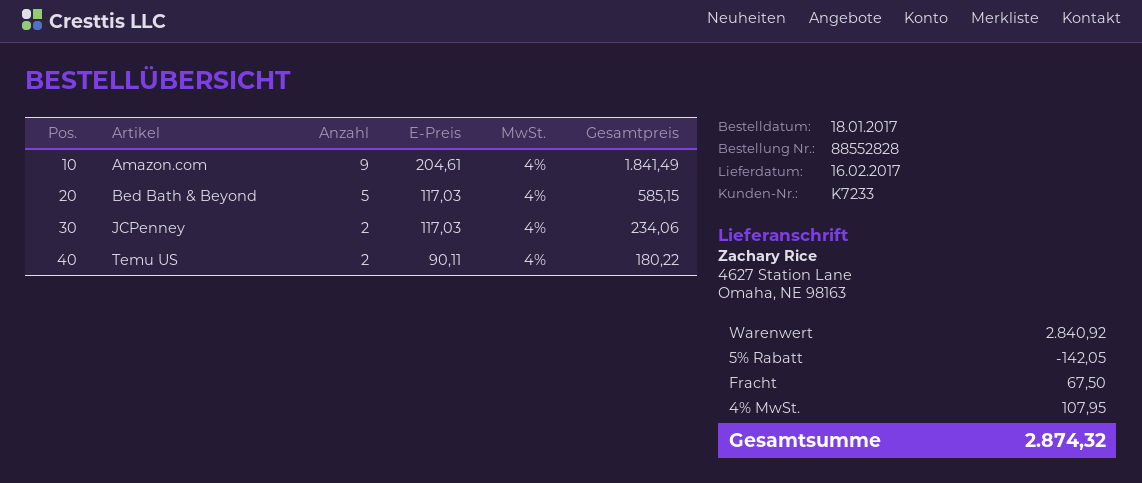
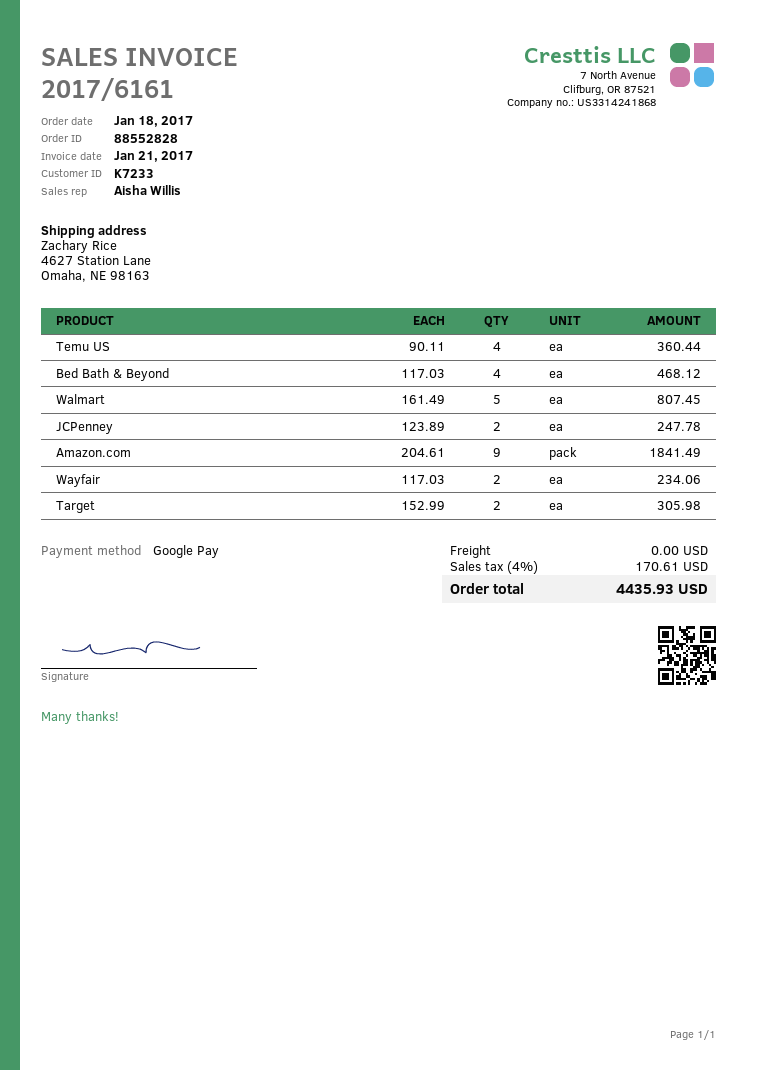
Bed Bath & Beyond: 5 x 117.03 = 585.15 -> 4 x 117.03 = 468.12
JCPenney: 2 x 117.03 = 234.06 -> 2 x 123.89 = 247.78
Temu US: 2 x 90.11 = 180.22 -> 4 x 90.11 = 360.44
Walmart: none -> 5 x 161.49 = 807.45
Wayfair: none -> 2 x 117.03 = 234.06
Target: none -> 2 x 152.99 = 305.98
discount: 5% = 142.05 -> none
shipping: 67.50 -> 0.00
tax: 4% = 107.95 -> 4% = 170.61
total: 2874.32 -> 4435.93

